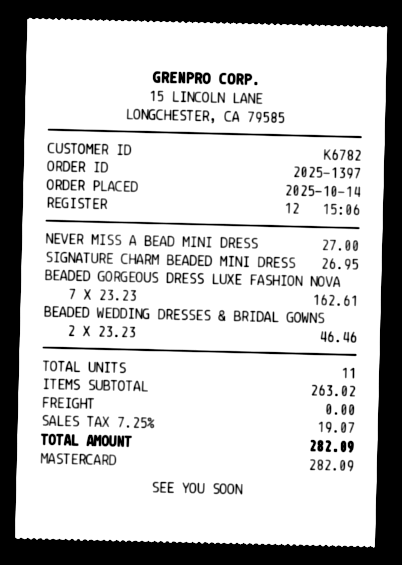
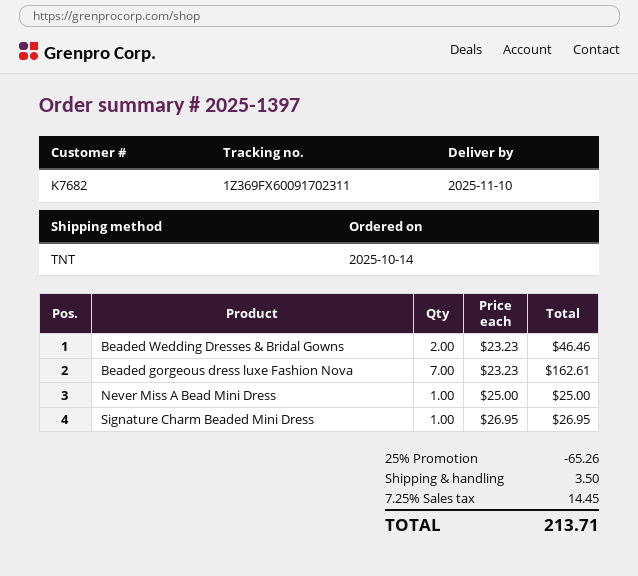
customer number: K6782 -> K7682
NEVER MISS A BEAD MINI DRESS: 1 x 27.00 = 27.00 -> 1 x 25.00 = 25.00
discount: none -> 25% = 65.26
shipping: 0.00 -> 3.50
tax: 7.25% = 19.07 -> 7.25% = 14.45
total: 282.09 -> 213.71

